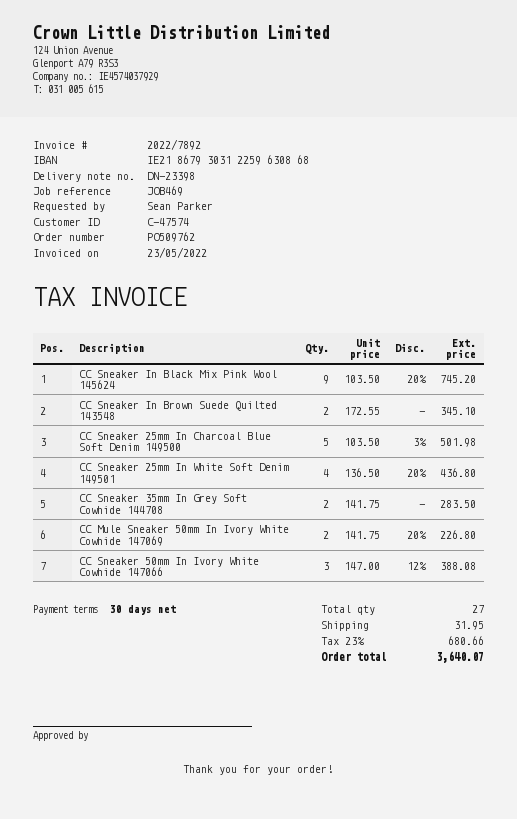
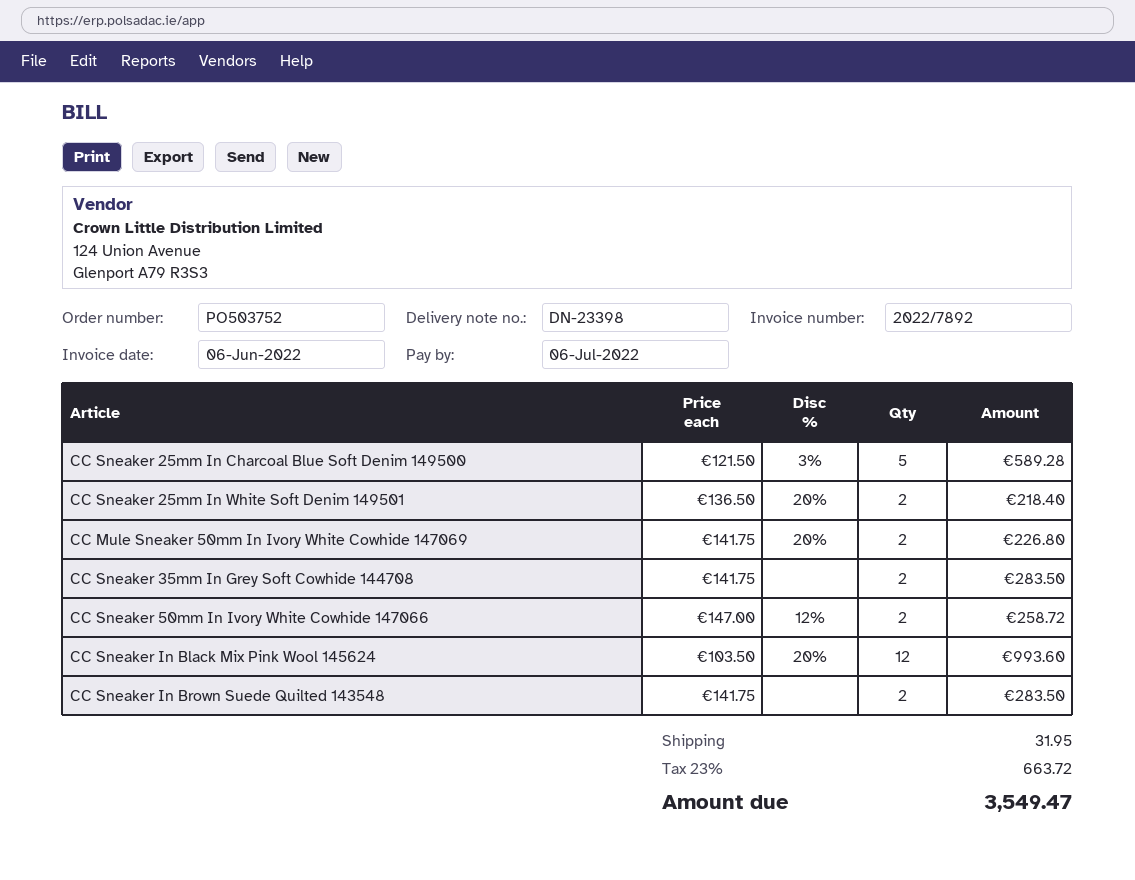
order number: PO509762 -> PO503752
invoice date: 2022-05-23 -> 2022-06-06
CC Sneaker In Black Mix Pink Wool 145624: 9 x 103.50 - 20% = 745.20 -> 12 x 103.50 - 20% = 993.60
CC Sneaker In Brown Suede Quilted 143548: 2 x 172.55 = 345.10 -> 2 x 141.75 = 283.50
CC Sneaker 25mm In Charcoal Blue Soft Denim 149500: 5 x 103.50 - 3% = 501.98 -> 5 x 121.50 - 3% = 589.28
CC Sneaker 25mm In White Soft Denim 149501: 4 x 136.50 - 20% = 436.80 -> 2 x 136.50 - 20% = 218.40
CC Sneaker 50mm In Ivory White Cowhide 147066: 3 x 147.00 - 12% = 388.08 -> 2 x 147.00 - 12% = 258.72
tax: 23% = 680.66 -> 23% = 663.72
total: 3640.07 -> 3549.47

